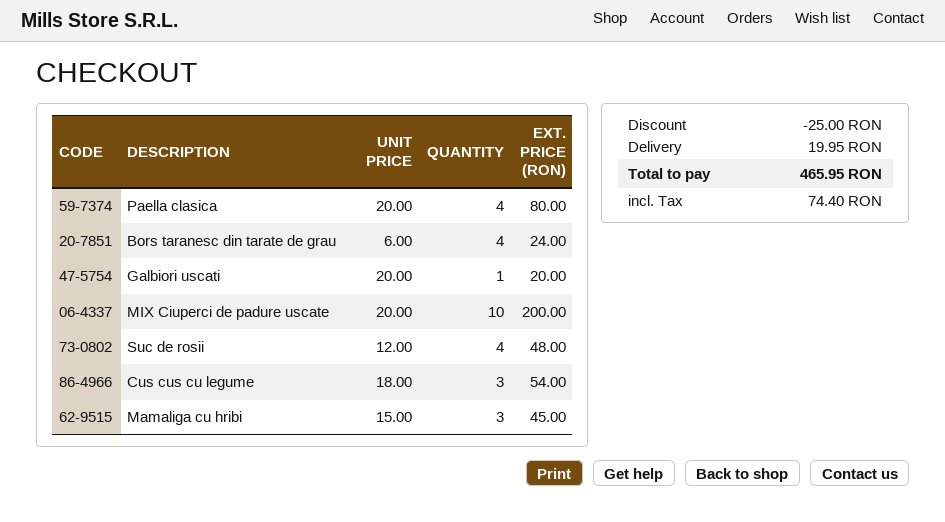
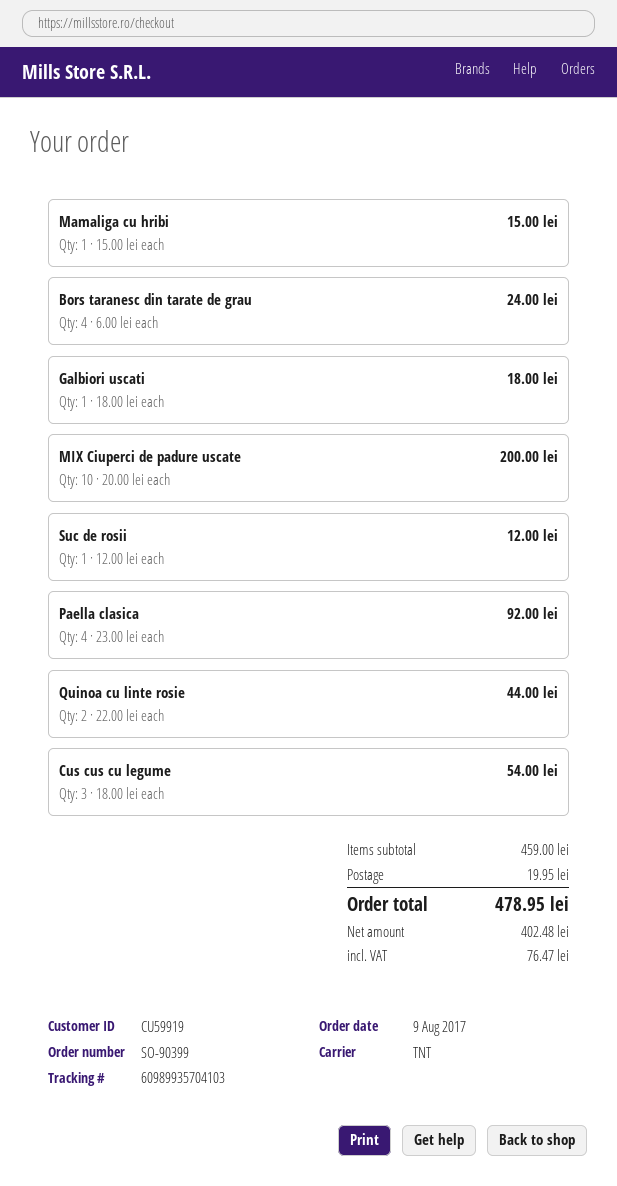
Paella clasica: 4 x 20.00 = 80.00 -> 4 x 23.00 = 92.00
Galbiori uscati: 1 x 20.00 = 20.00 -> 1 x 18.00 = 18.00
Suc de rosii: 4 x 12.00 = 48.00 -> 1 x 12.00 = 12.00
Mamaliga cu hribi: 3 x 15.00 = 45.00 -> 1 x 15.00 = 15.00
Quinoa cu linte rosie: none -> 2 x 22.00 = 44.00
discount: 25.00 -> none
tax: 74.40 -> 76.47
total: 465.95 -> 478.95

